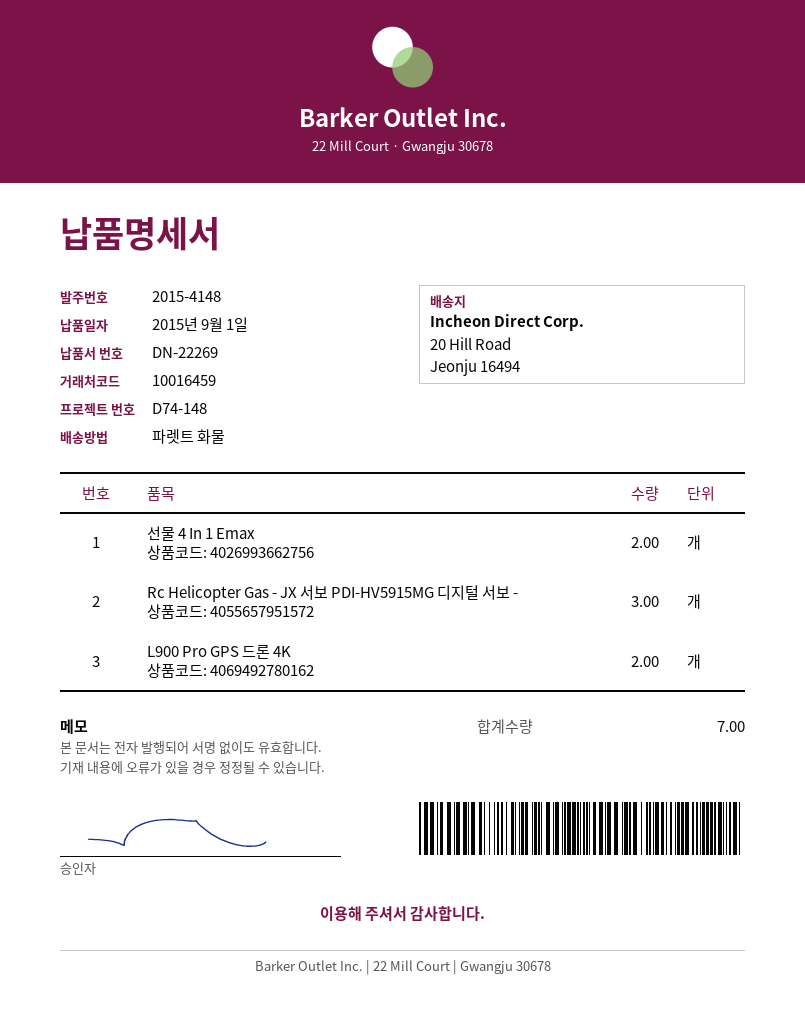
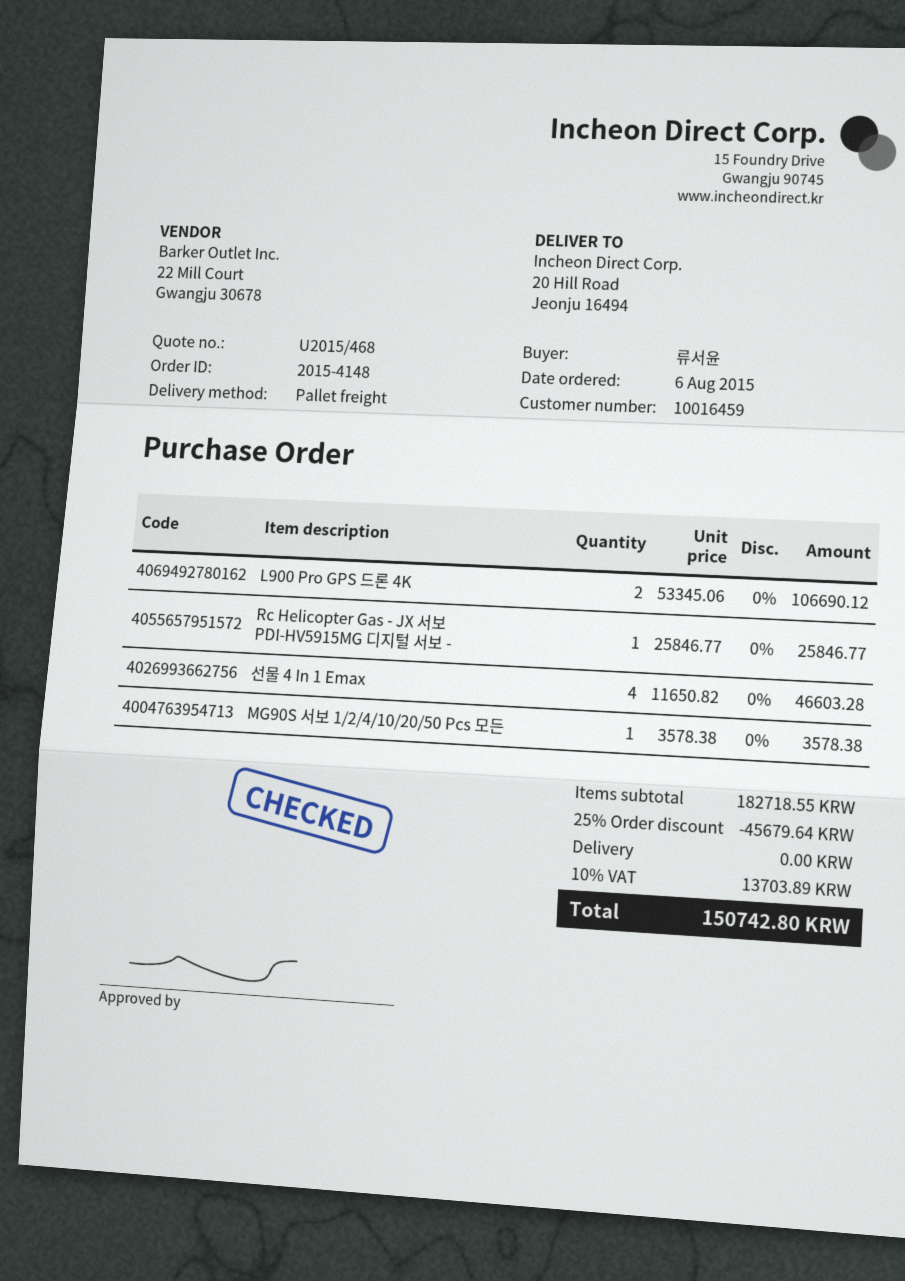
선물 4 In 1 Emax: 2 -> 4
Rc Helicopter Gas - JX 서보 PDI-HV5915MG 디지털 서보 -: 3 -> 1
MG90S 서보 1/2/4/10/20/50 Pcs 모든: none -> 1

